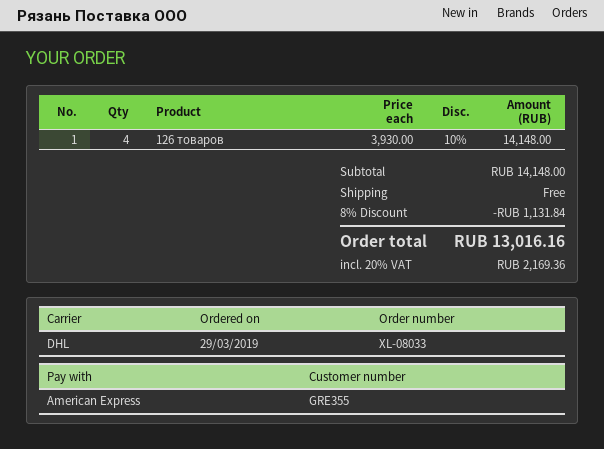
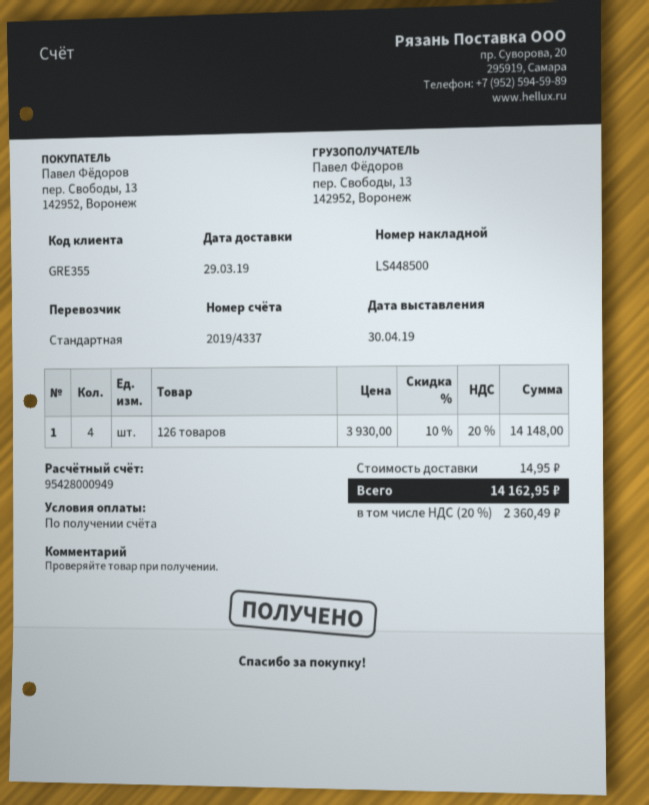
shipping method: DHL -> standard
discount: 8% = 1131.84 -> none
shipping: 0.00 -> 14.95
tax: 20% = 2169.36 -> 20% = 2360.49
total: 13016.16 -> 14162.95

